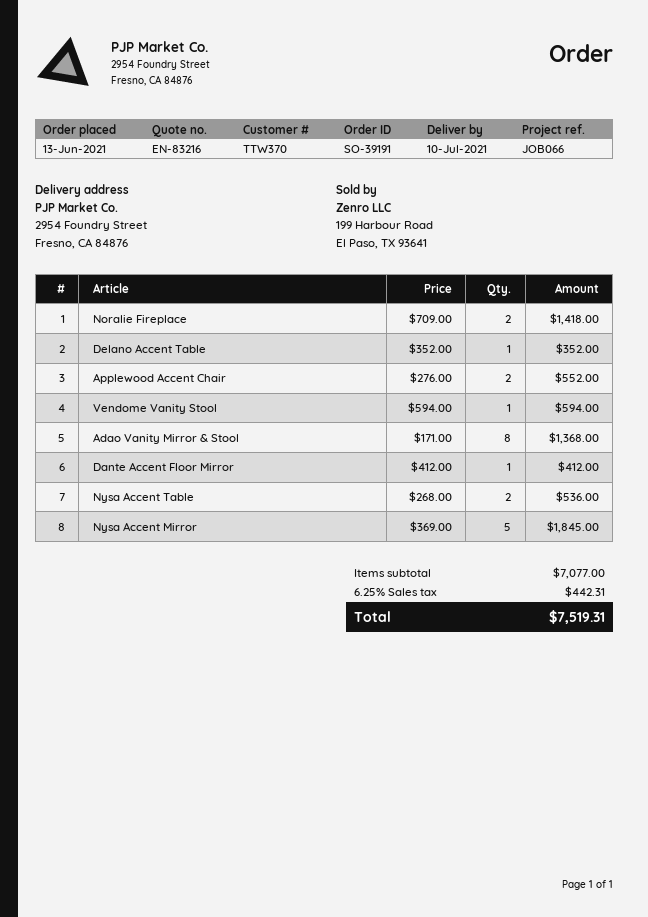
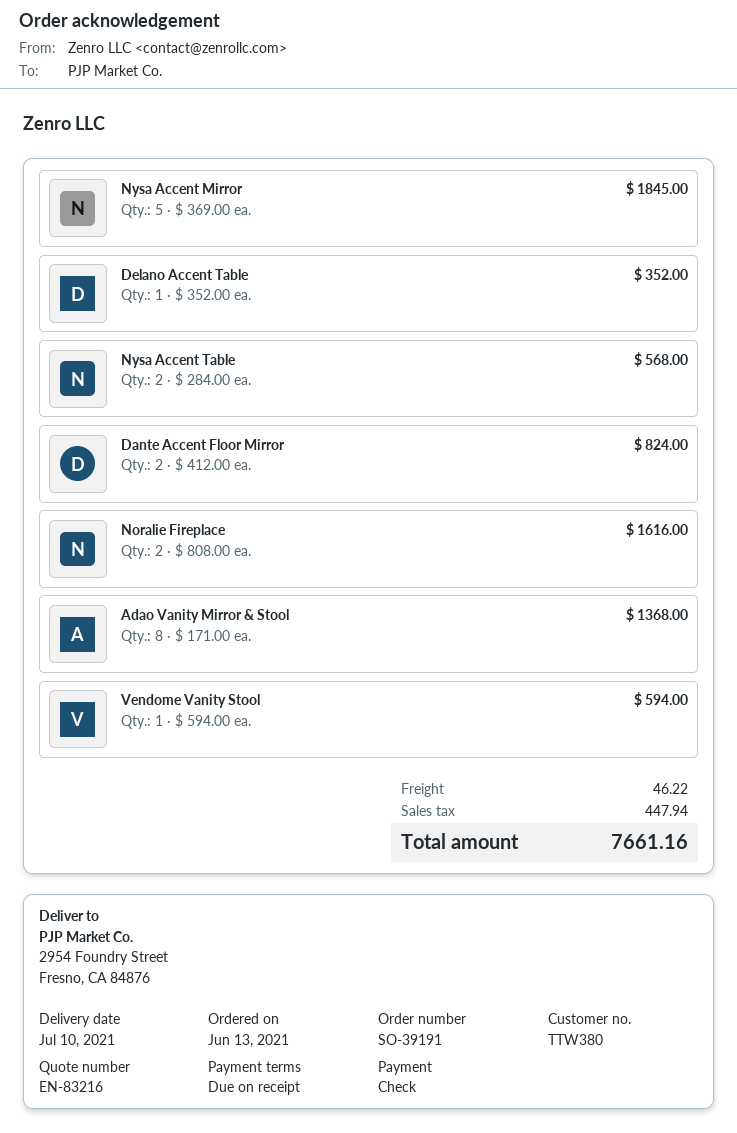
customer number: TTW370 -> TTW380
Noralie Fireplace: 2 x 709.00 = 1418.00 -> 2 x 808.00 = 1616.00
Applewood Accent Chair: 2 x 276.00 = 552.00 -> none
Dante Accent Floor Mirror: 1 x 412.00 = 412.00 -> 2 x 412.00 = 824.00
Nysa Accent Table: 2 x 268.00 = 536.00 -> 2 x 284.00 = 568.00
shipping: none -> 46.22
tax: 442.31 -> 447.94
total: 7519.31 -> 7661.16

